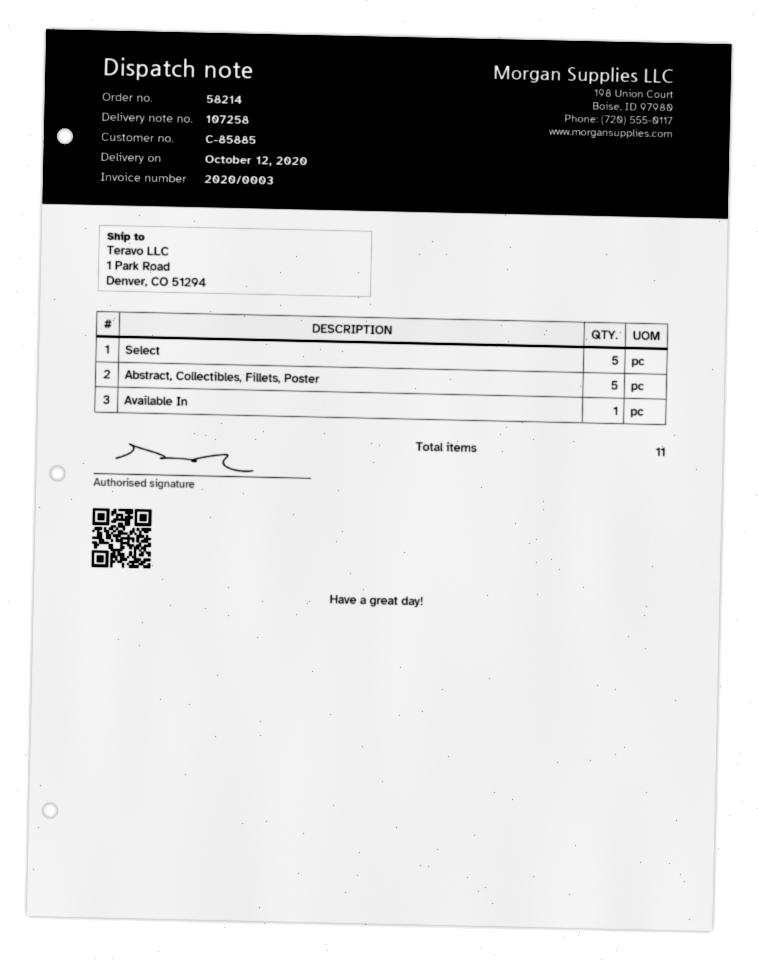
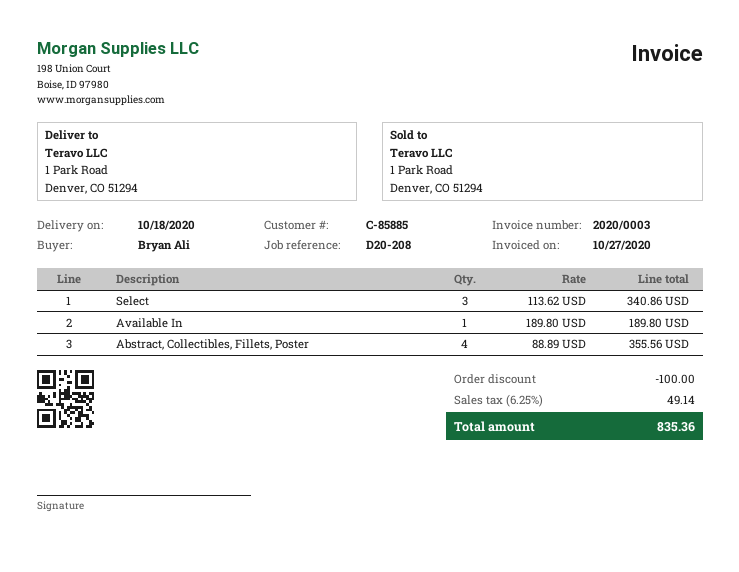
delivery date: 2020-10-12 -> 2020-10-18
Select: 5 -> 3
Abstract, Collectibles, Fillets, Poster: 5 -> 4

